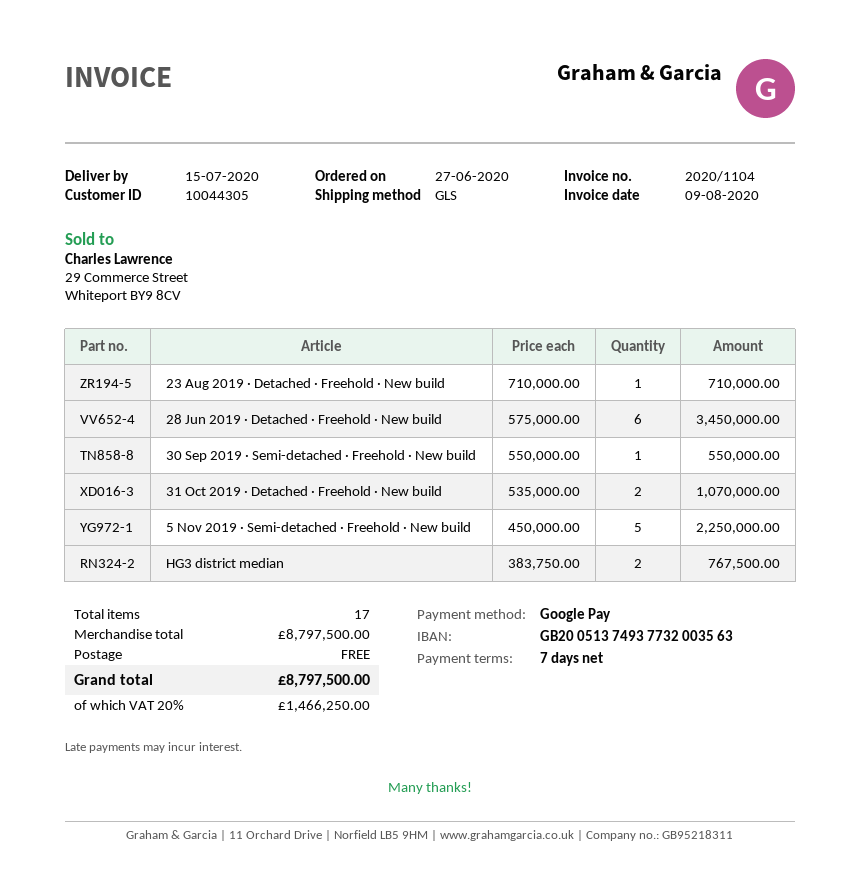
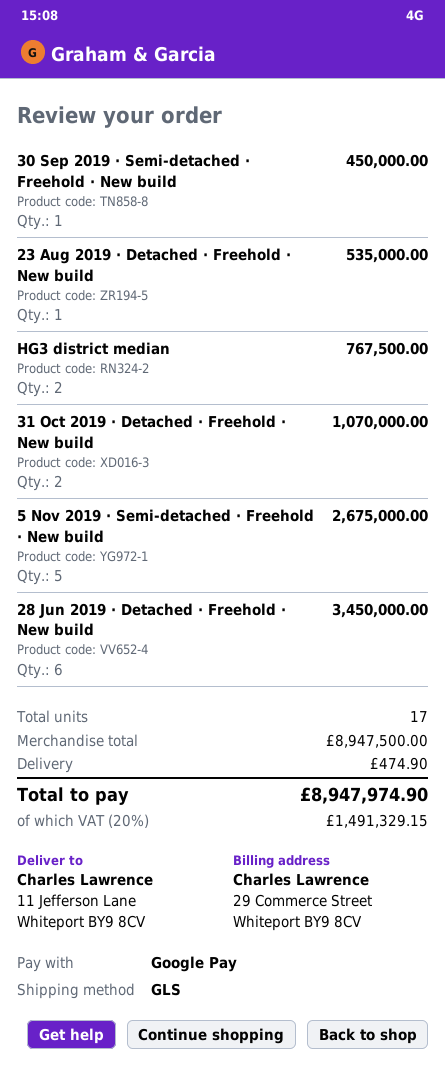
23 Aug 2019 · Detached · Freehold · New build: 1 for 710000.00 -> 1 for 535000.00
30 Sep 2019 · Semi-detached · Freehold · New build: 1 for 550000.00 -> 1 for 450000.00
5 Nov 2019 · Semi-detached · Freehold · New build: 5 for 2250000.00 -> 5 for 2675000.00
subtotal: 8797500.00 -> 8947500.00
shipping: 0.00 -> 474.90
tax: 20% = 1466250.00 -> 20% = 1491329.15
total: 8797500.00 -> 8947974.90

